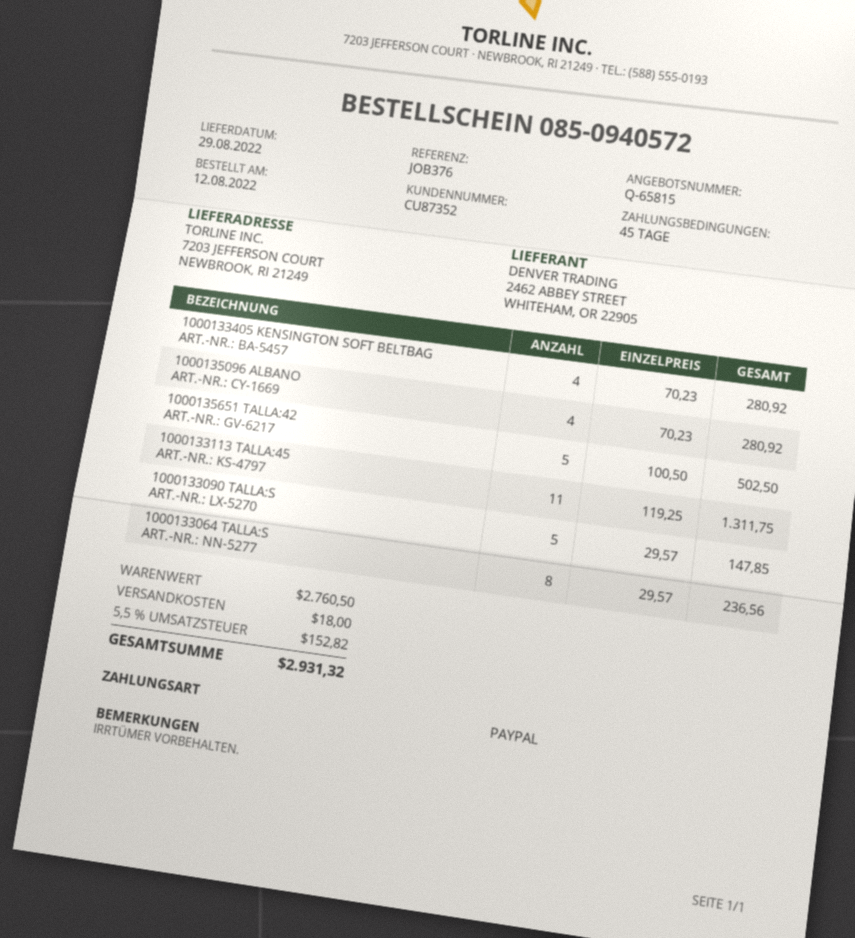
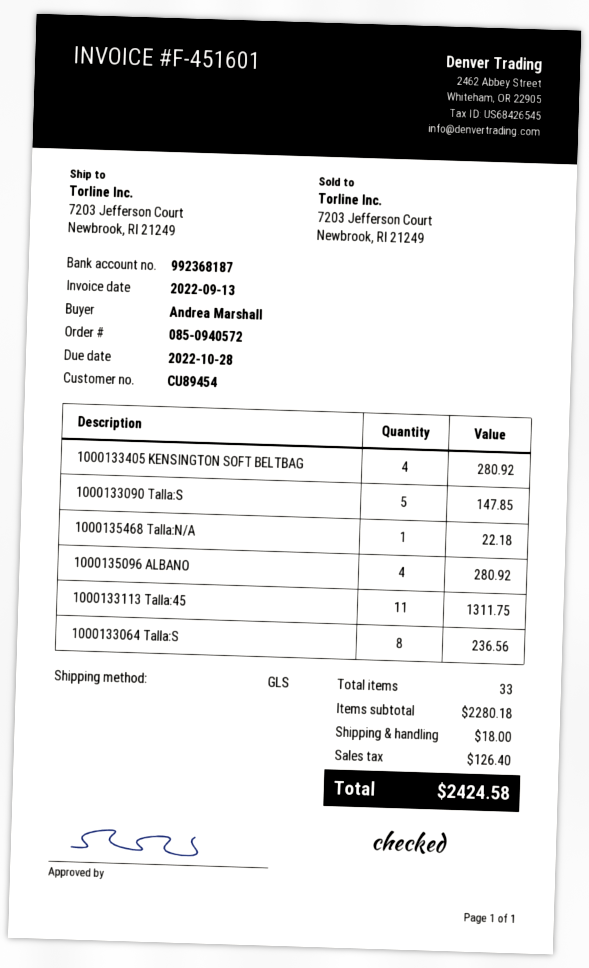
customer number: CU87352 -> CU89454
1000135651 TALLA:42: 5 for 502.50 -> none
1000135468 Talla:N/A: none -> 1 for 22.18
subtotal: 2760.50 -> 2280.18
tax: 152.82 -> 126.40
total: 2931.32 -> 2424.58

